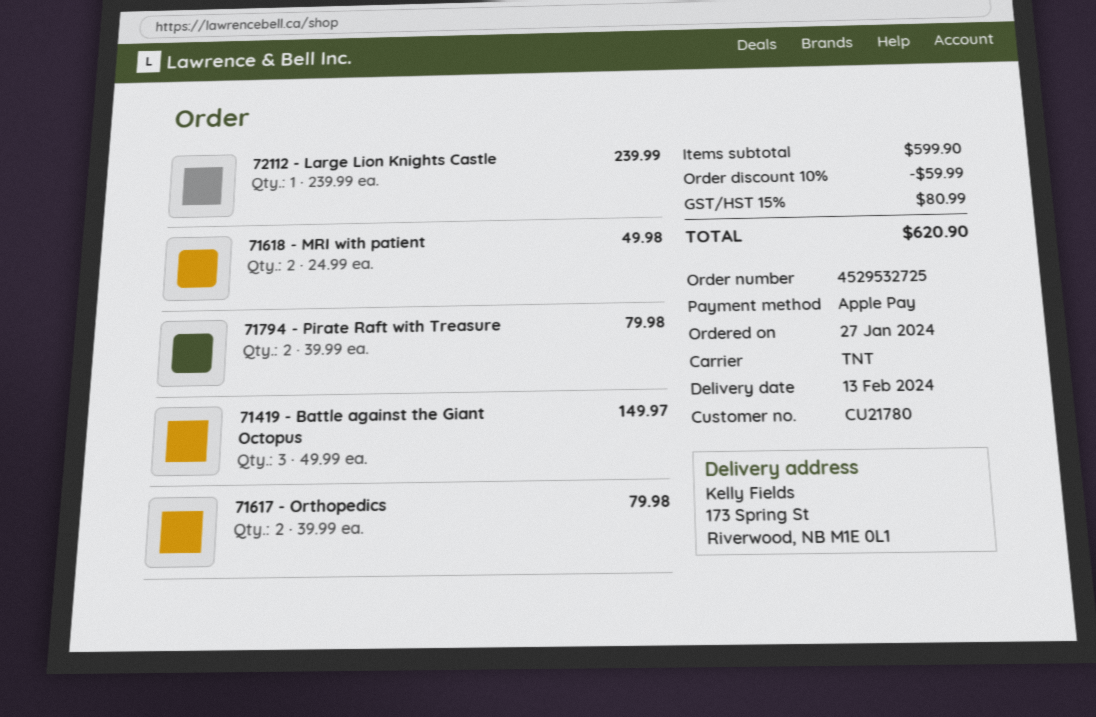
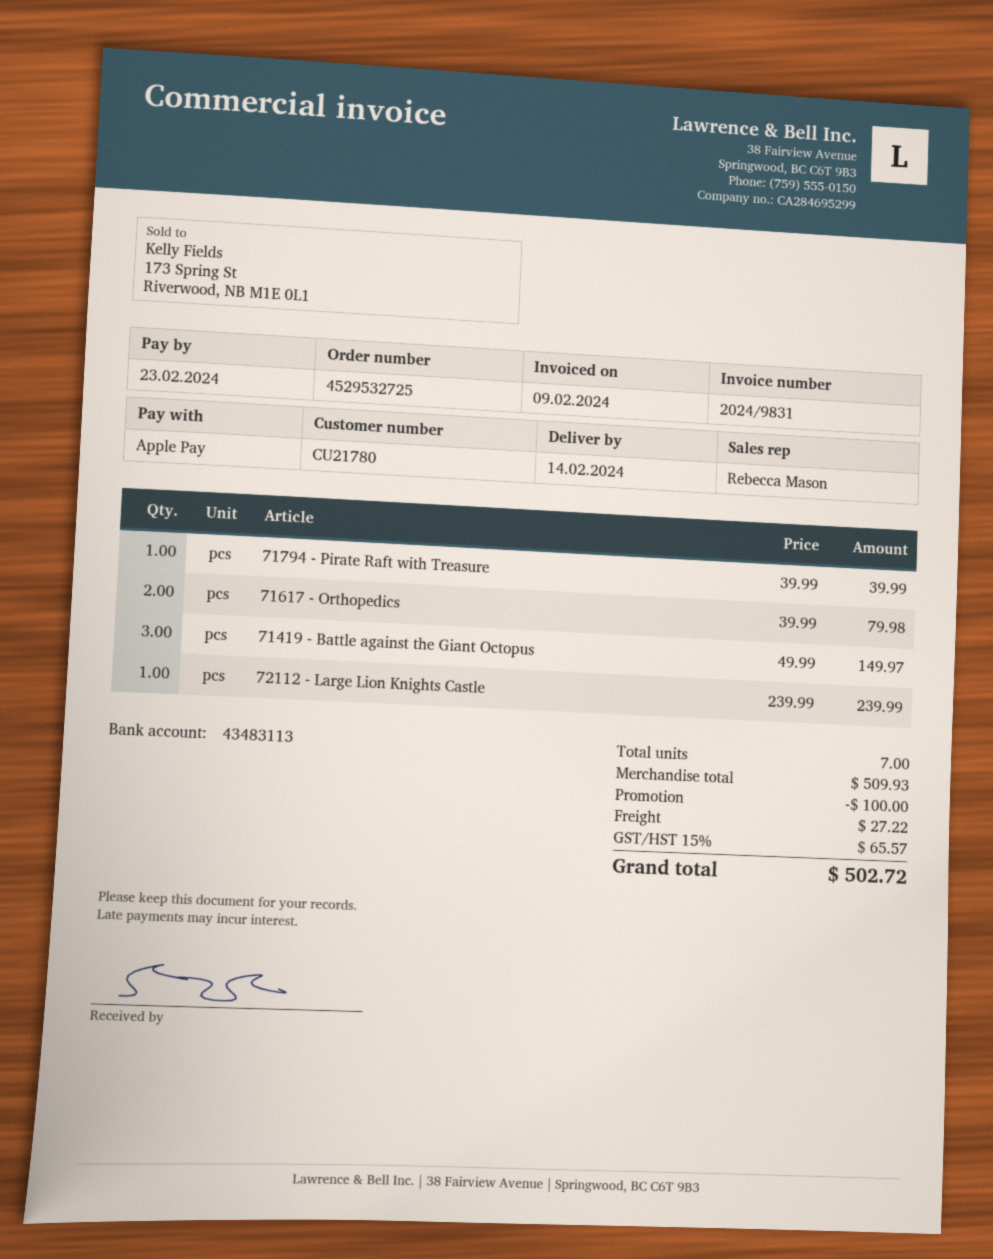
delivery date: 2024-02-13 -> 2024-02-14
71618 - MRI with patient: 2 x 24.99 = 49.98 -> none
71794 - Pirate Raft with Treasure: 2 x 39.99 = 79.98 -> 1 x 39.99 = 39.99
subtotal: 599.90 -> 509.93
discount: 59.99 -> 100.00
shipping: none -> 27.22
tax: 15% = 80.99 -> 15% = 65.57
total: 620.90 -> 502.72

